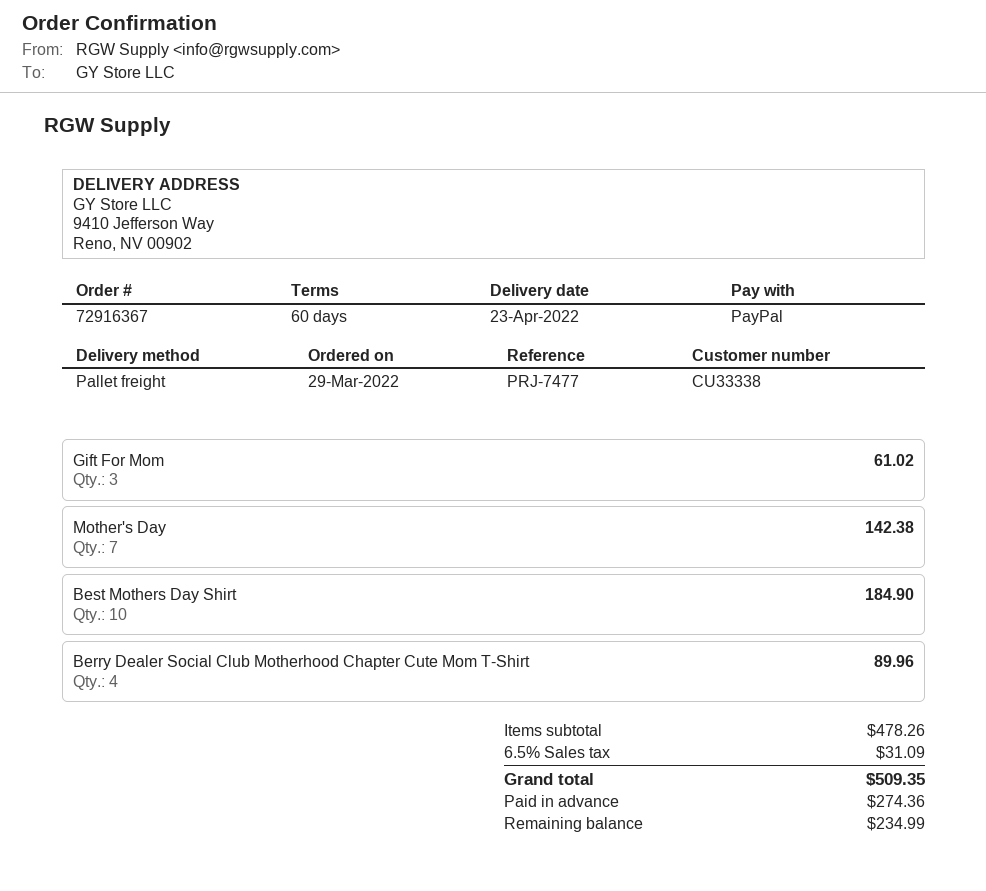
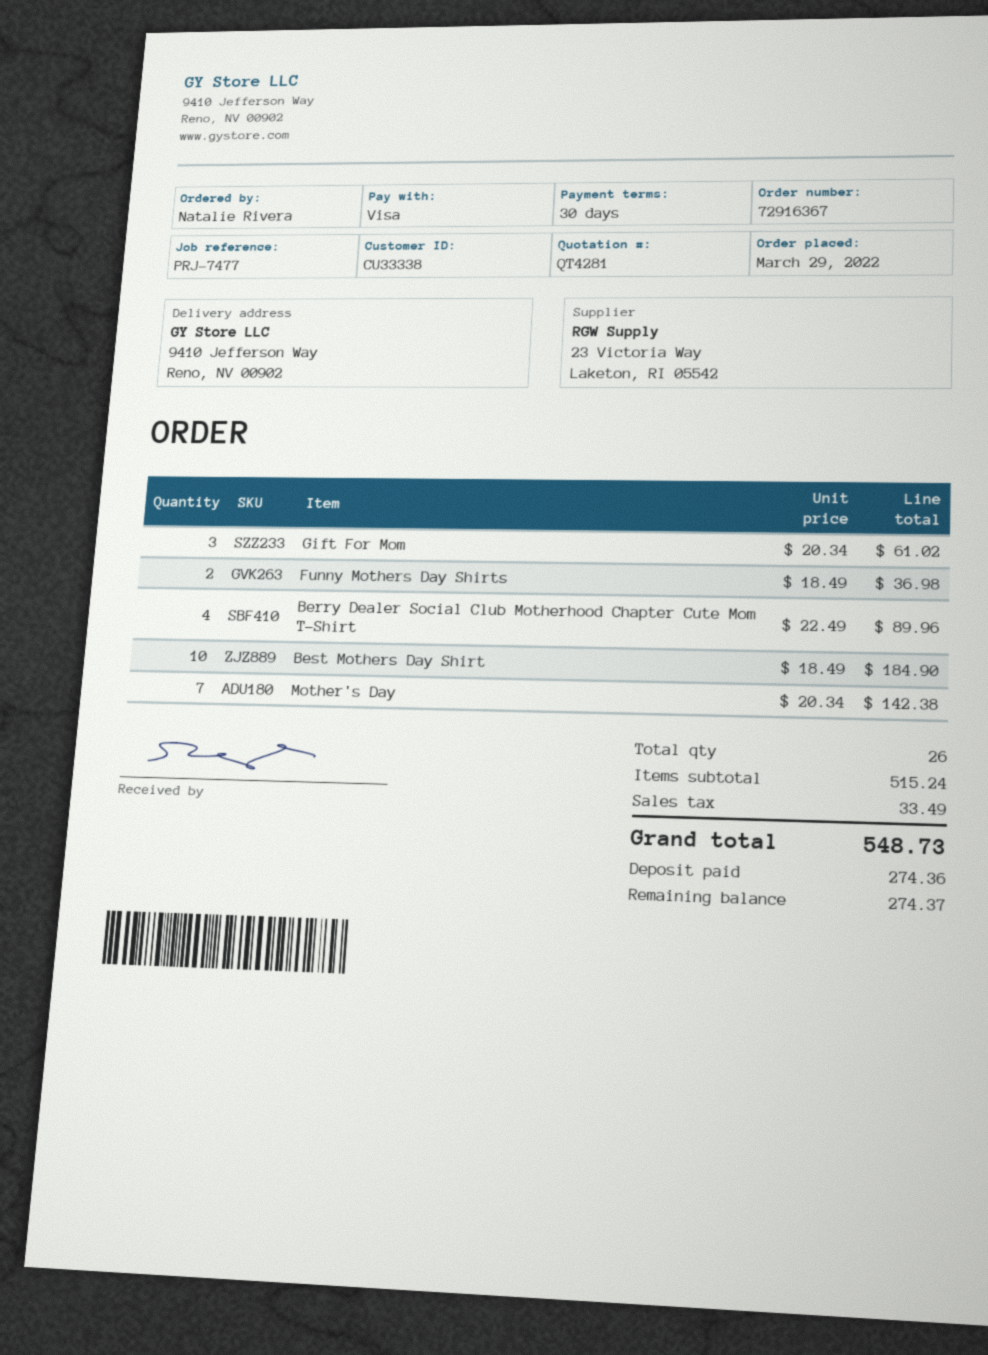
payment terms: 60 days -> 30 days
payment method: PayPal -> Visa
Funny Mothers Day Shirts: none -> 2 for 36.98
subtotal: 478.26 -> 515.24
tax: 31.09 -> 33.49
total: 509.35 -> 548.73
balance: 234.99 -> 274.37

